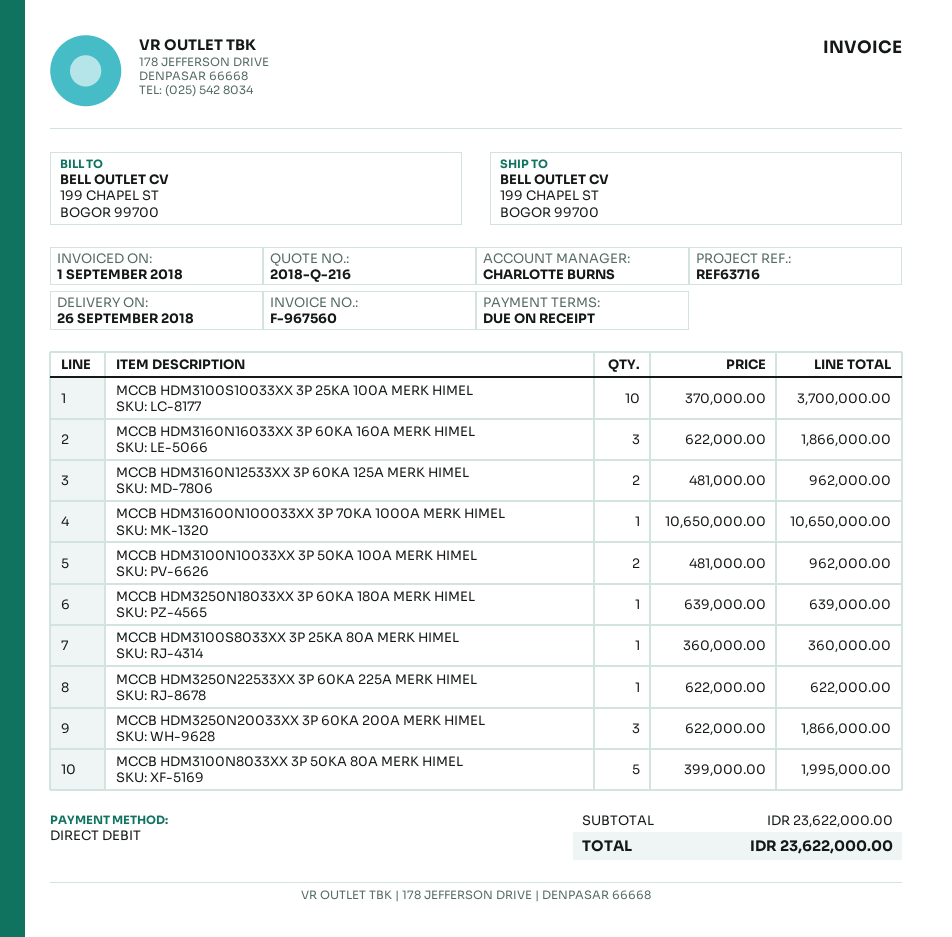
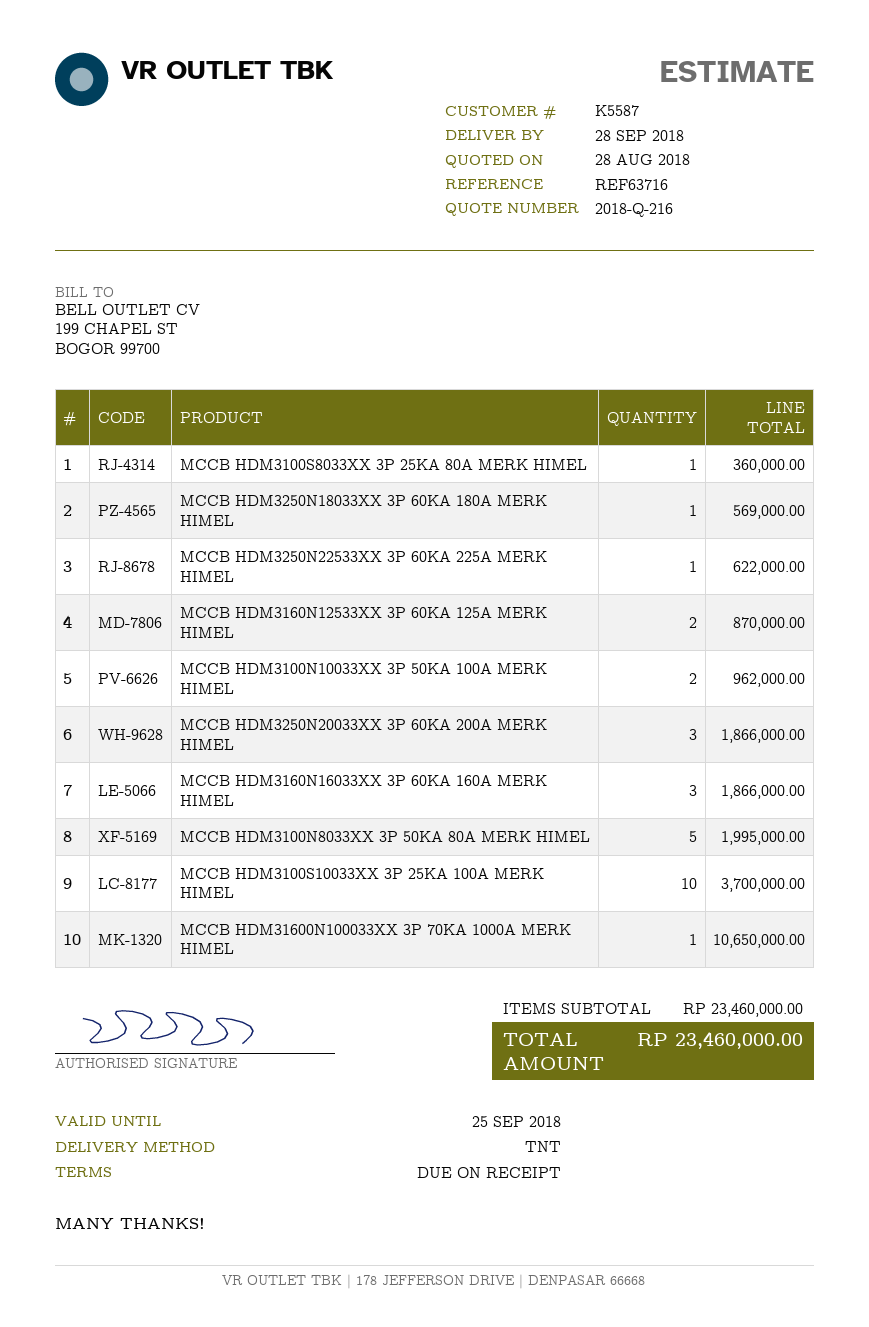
delivery date: 2018-09-26 -> 2018-09-28
MCCB HDM3160N12533XX 3P 60KA 125A MERK HIMEL: 2 for 962000.00 -> 2 for 870000.00
MCCB HDM3250N18033XX 3P 60KA 180A MERK HIMEL: 1 for 639000.00 -> 1 for 569000.00
subtotal: 23622000.00 -> 23460000.00
total: 23622000.00 -> 23460000.00

